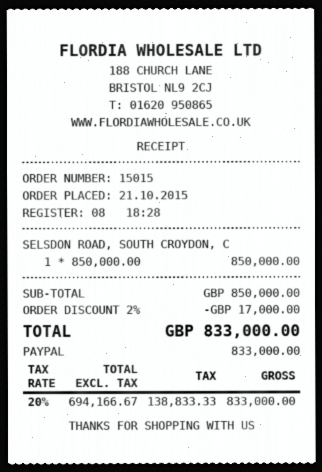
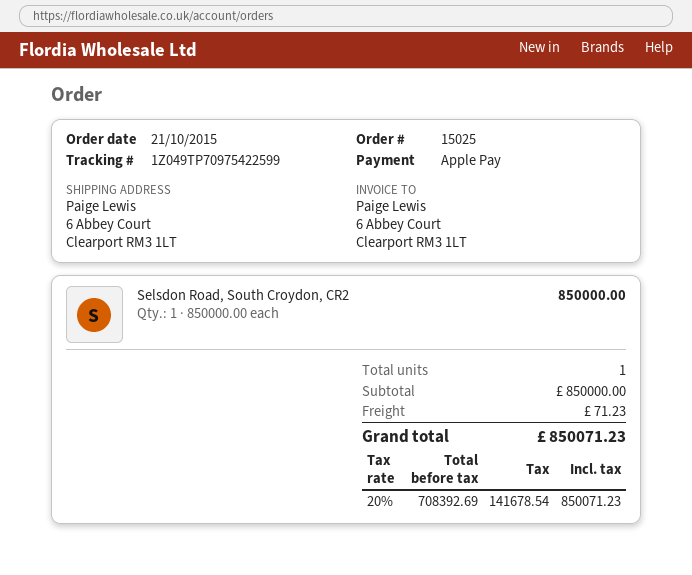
order number: 15015 -> 15025
payment method: PayPal -> Apple Pay
discount: 2% = 17000.00 -> none
shipping: none -> 71.23
net: 694166.67 -> 708392.69
tax: 20% = 138833.33 -> 20% = 141678.54
total: 833000.00 -> 850071.23

